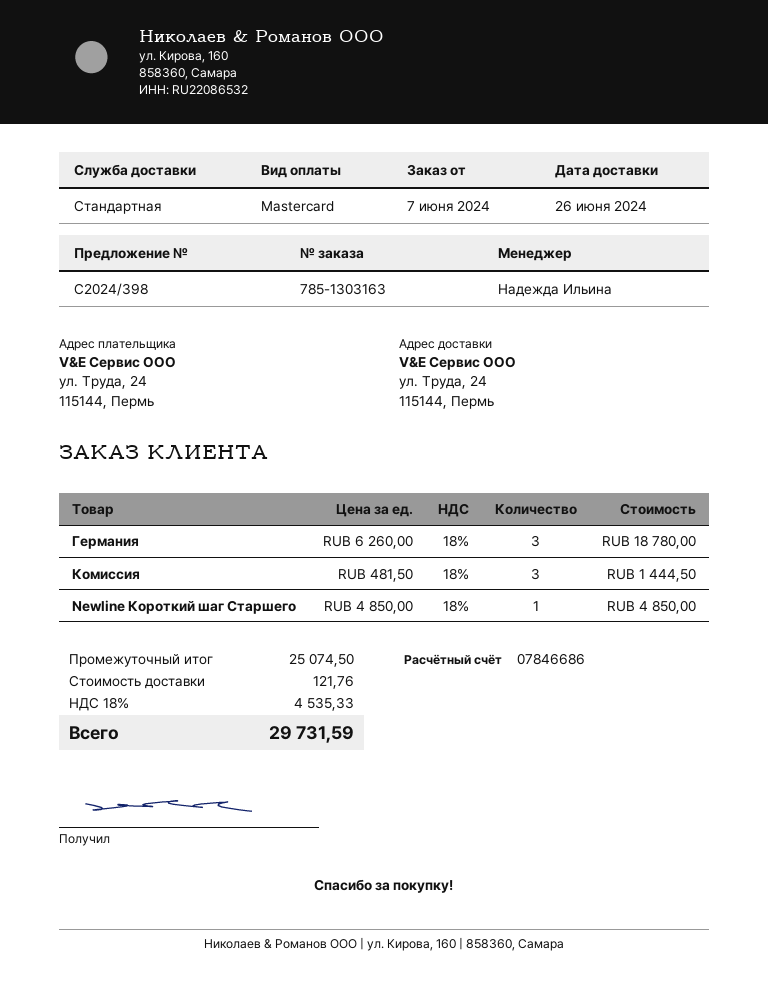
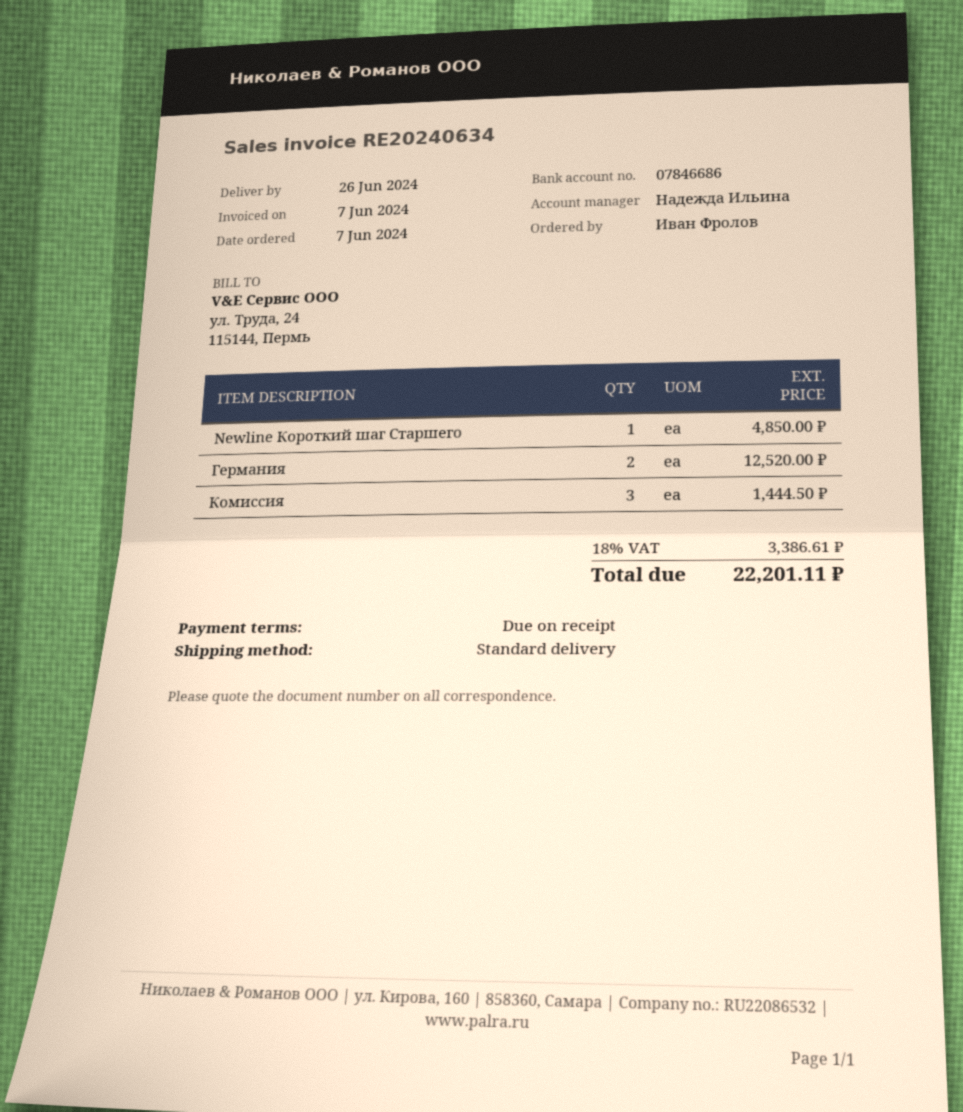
Германия: 3 for 18780.00 -> 2 for 12520.00
shipping: 121.76 -> none
tax: 18% = 4535.33 -> 18% = 3386.61
total: 29731.59 -> 22201.11

